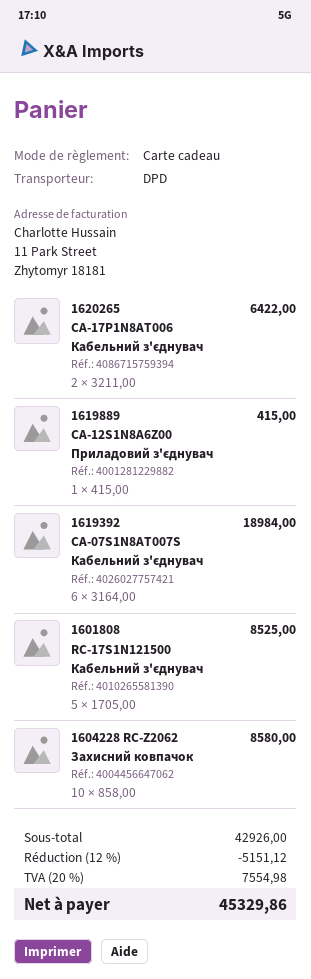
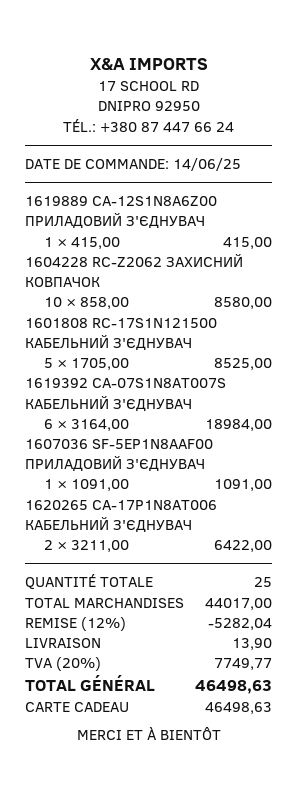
1607036 SF-5EP1N8AAF00 ПРИЛАДОВИЙ З'ЄДНУВАЧ: none -> 1 x 1091.00 = 1091.00
subtotal: 42926.00 -> 44017.00
discount: 12% = 5151.12 -> 12% = 5282.04
shipping: none -> 13.90
tax: 20% = 7554.98 -> 20% = 7749.77
total: 45329.86 -> 46498.63

